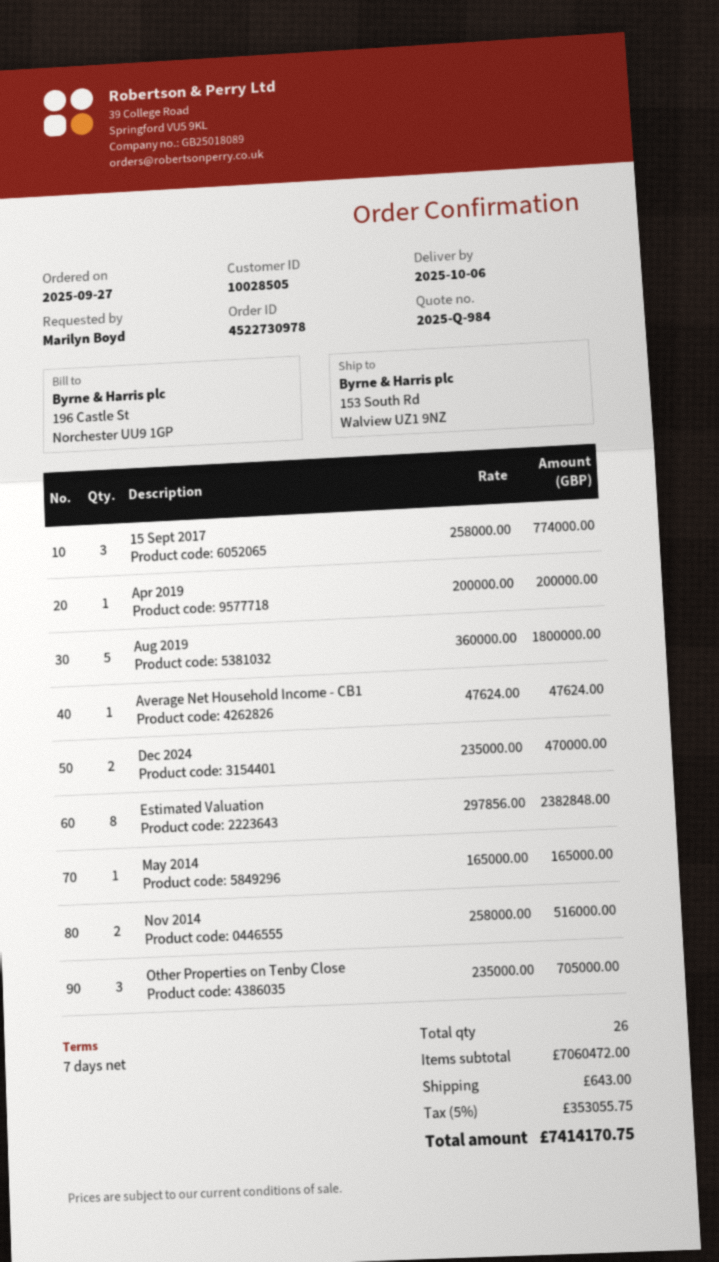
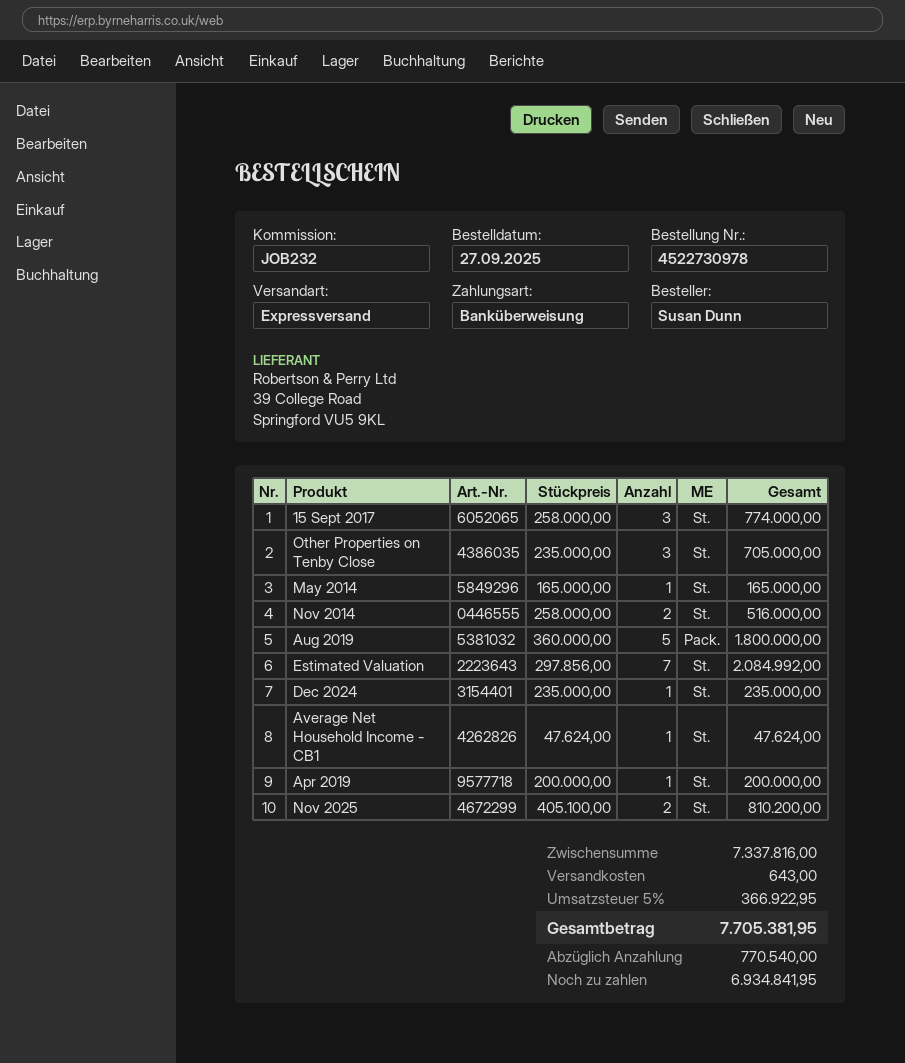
ordered by: Marilyn Boyd -> Susan Dunn
Dec 2024: 2 x 235000.00 = 470000.00 -> 1 x 235000.00 = 235000.00
Estimated Valuation: 8 x 297856.00 = 2382848.00 -> 7 x 297856.00 = 2084992.00
Nov 2025: none -> 2 x 405100.00 = 810200.00
subtotal: 7060472.00 -> 7337816.00
tax: 5% = 353055.75 -> 5% = 366922.95
total: 7414170.75 -> 7705381.95

